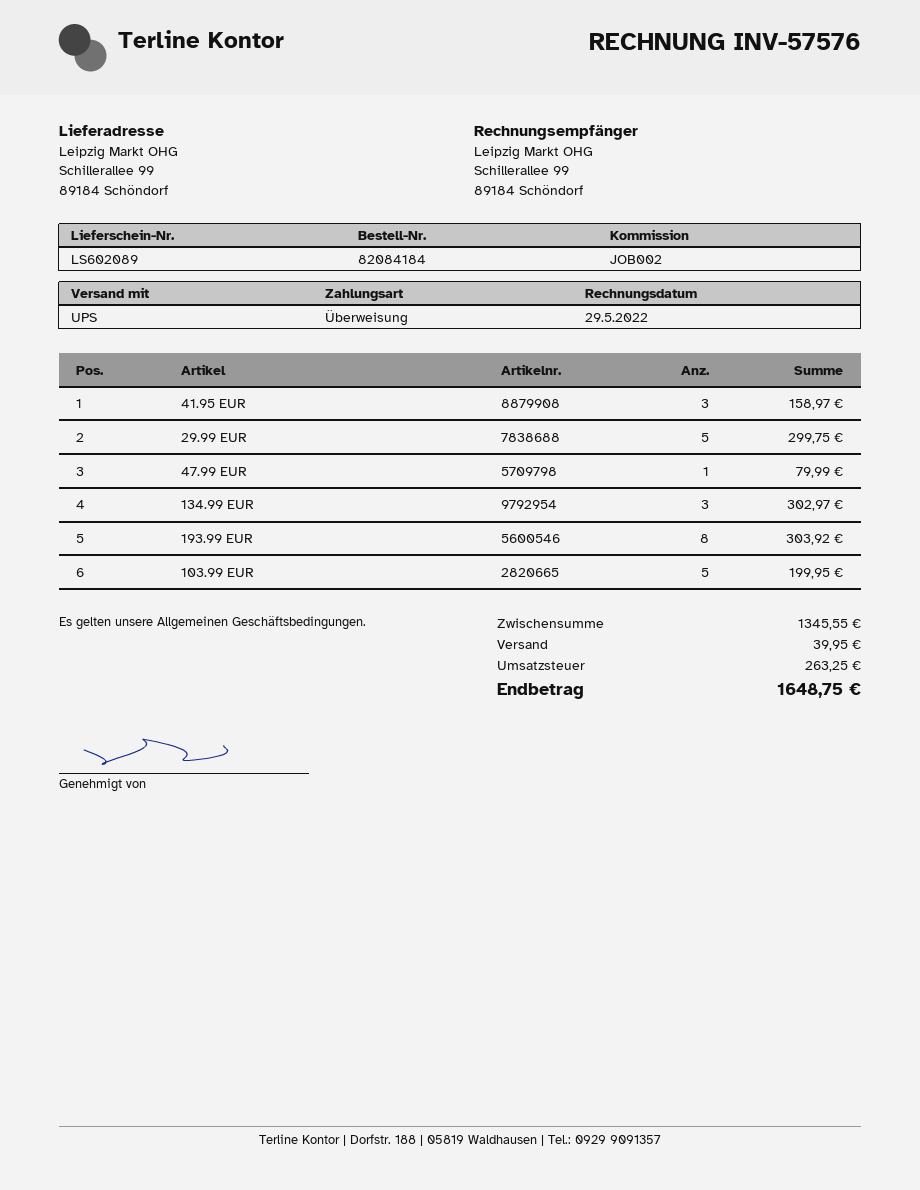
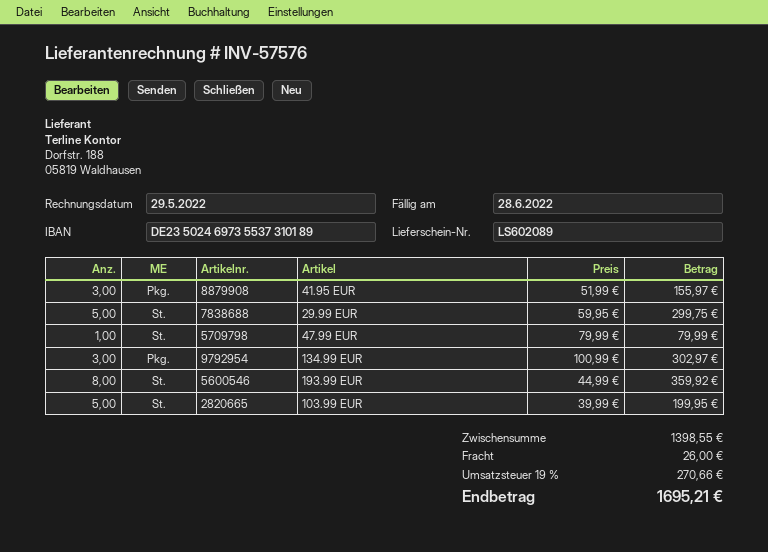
41.95 EUR: 3 for 158.97 -> 3 for 155.97
193.99 EUR: 8 for 303.92 -> 8 for 359.92
subtotal: 1345.55 -> 1398.55
shipping: 39.95 -> 26.00
tax: 263.25 -> 270.66
total: 1648.75 -> 1695.21

